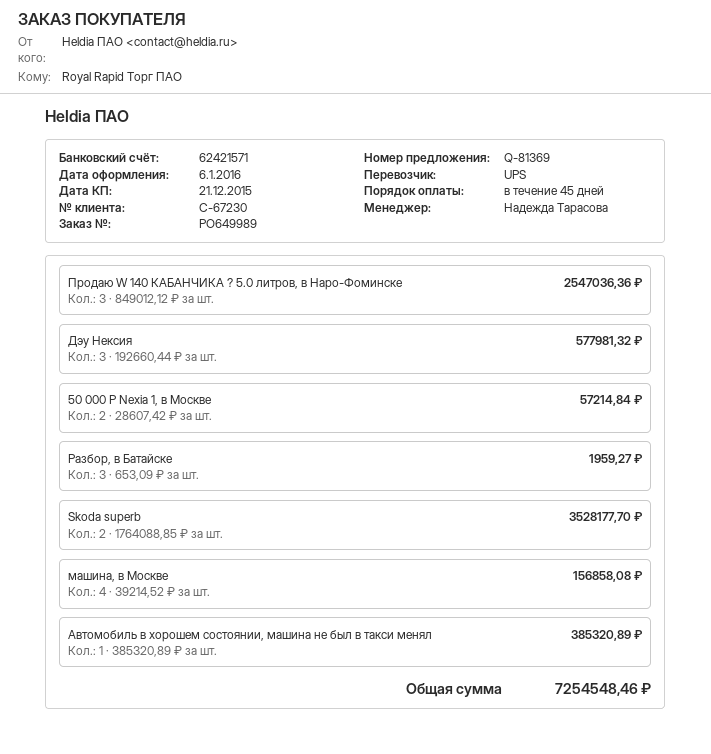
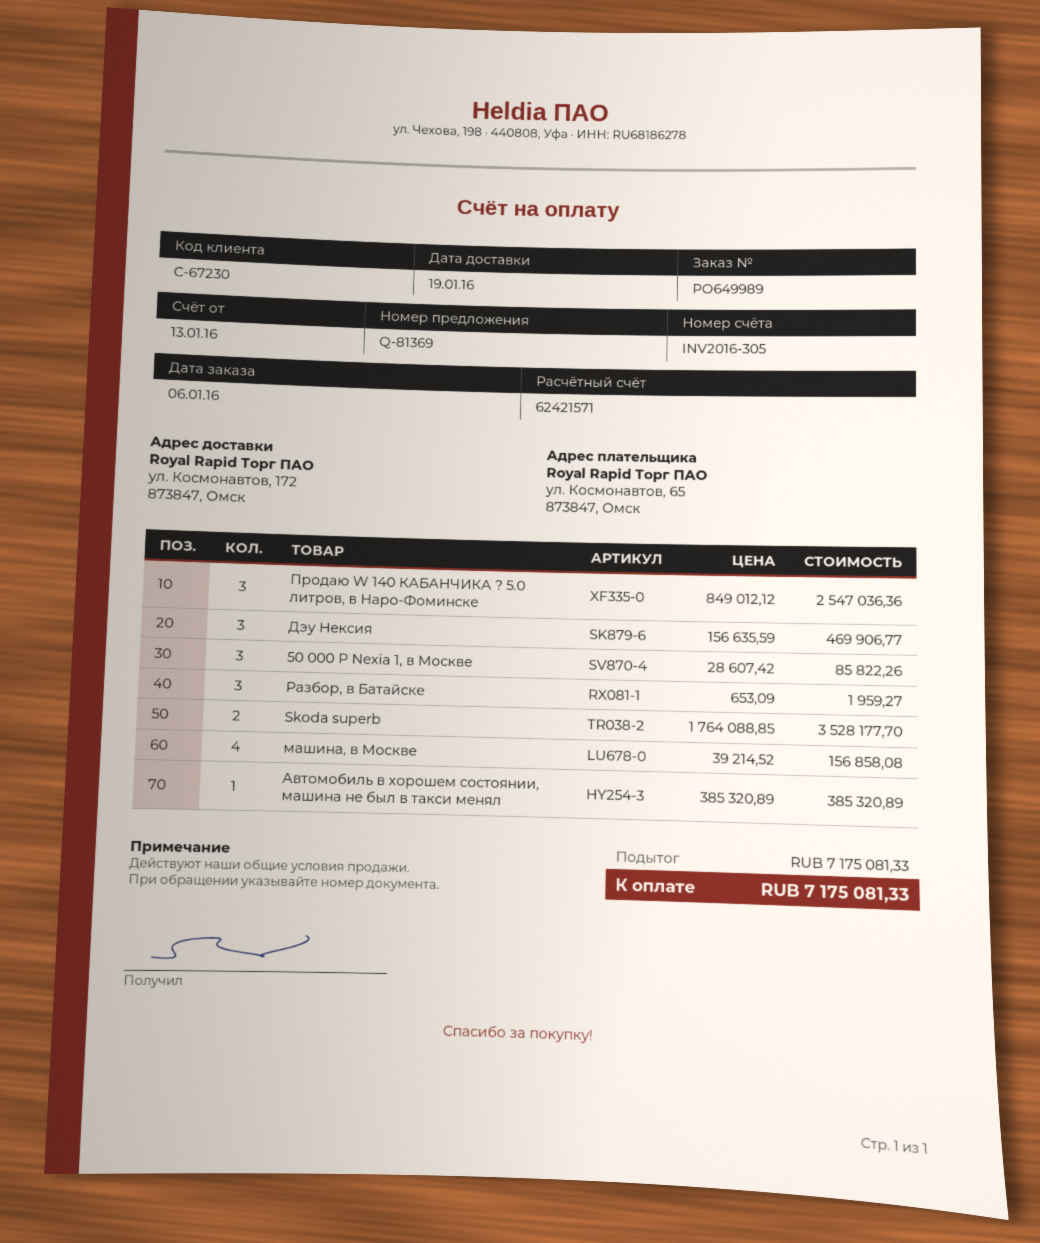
Дэу Нексия: 3 x 192660.44 = 577981.32 -> 3 x 156635.59 = 469906.77
50 000 Р Nexia 1, в Москве: 2 x 28607.42 = 57214.84 -> 3 x 28607.42 = 85822.26
total: 7254548.46 -> 7175081.33

